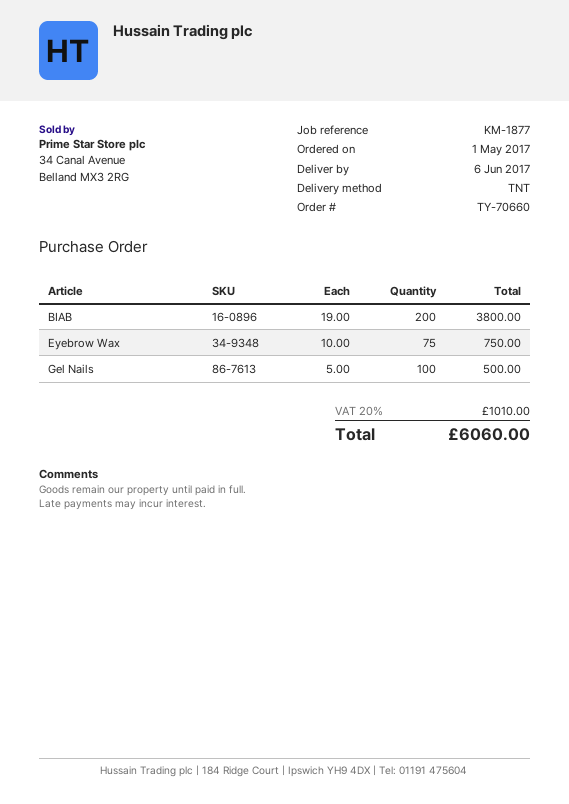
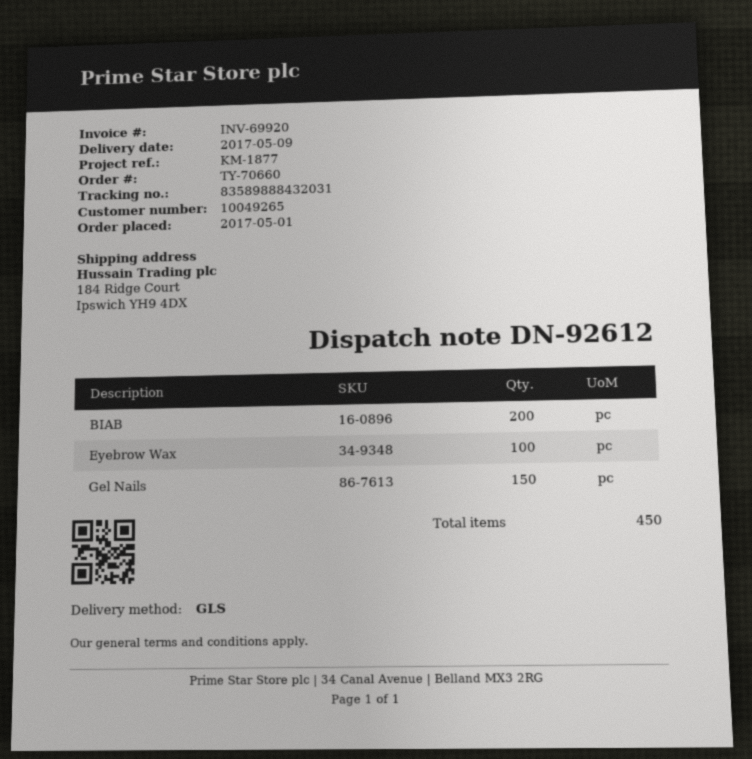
delivery date: 2017-06-06 -> 2017-05-09
shipping method: TNT -> GLS
Eyebrow Wax: 75 -> 100
Gel Nails: 100 -> 150

